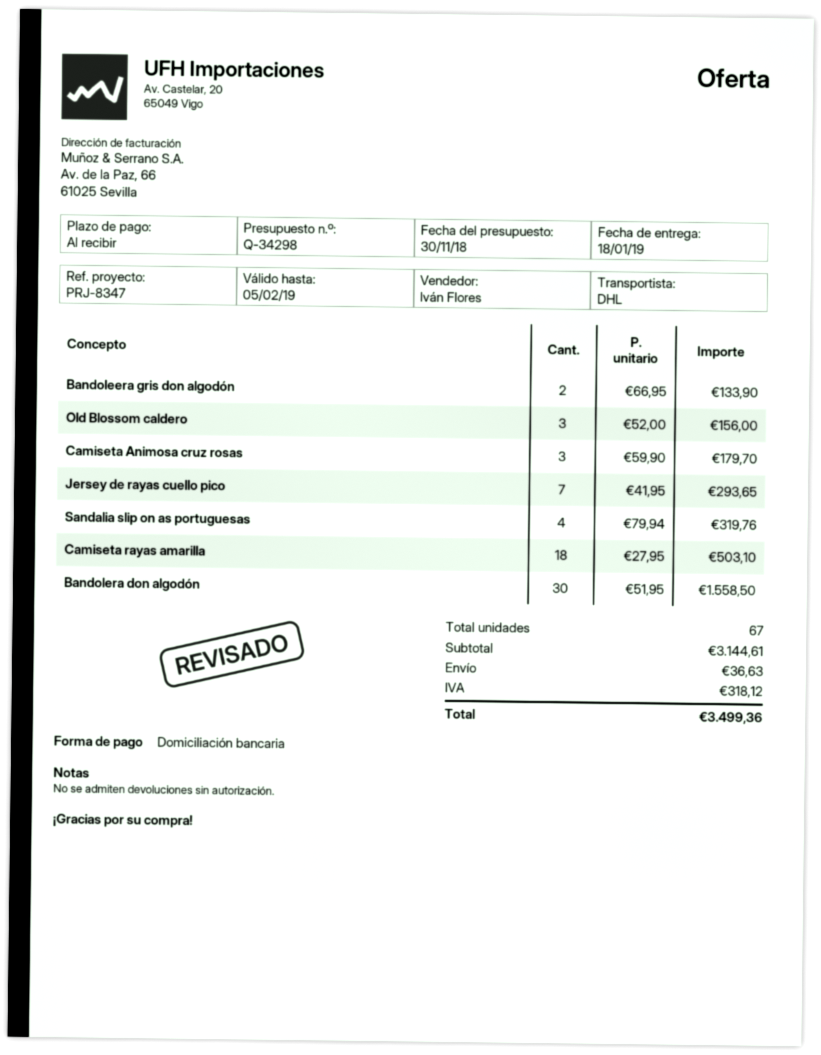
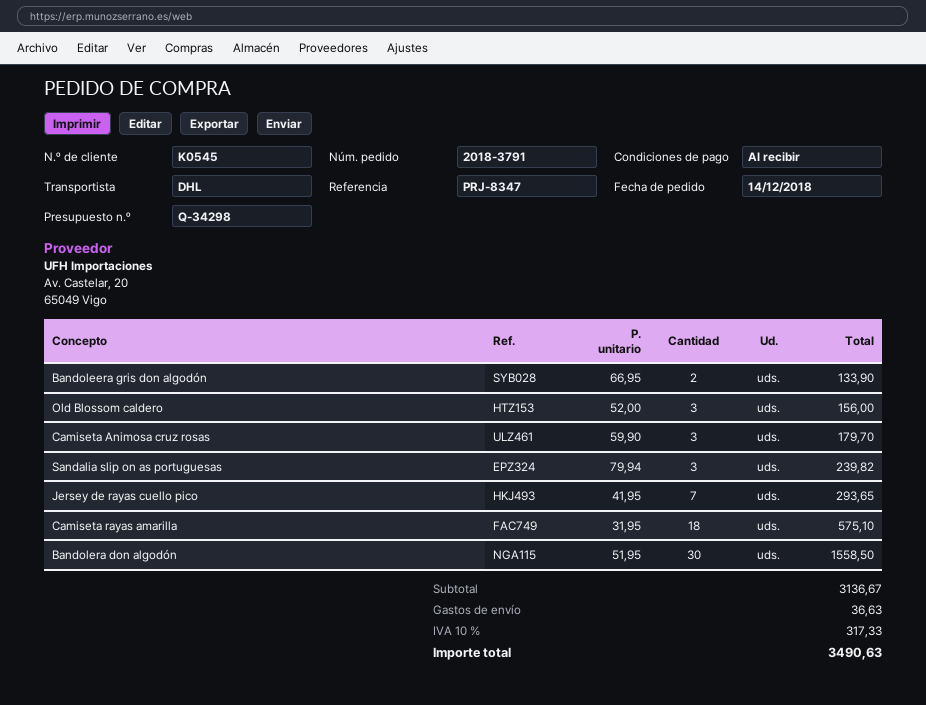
Sandalia slip on as portuguesas: 4 x 79.94 = 319.76 -> 3 x 79.94 = 239.82
Camiseta rayas amarilla: 18 x 27.95 = 503.10 -> 18 x 31.95 = 575.10
subtotal: 3144.61 -> 3136.67
tax: 318.12 -> 317.33
total: 3499.36 -> 3490.63

